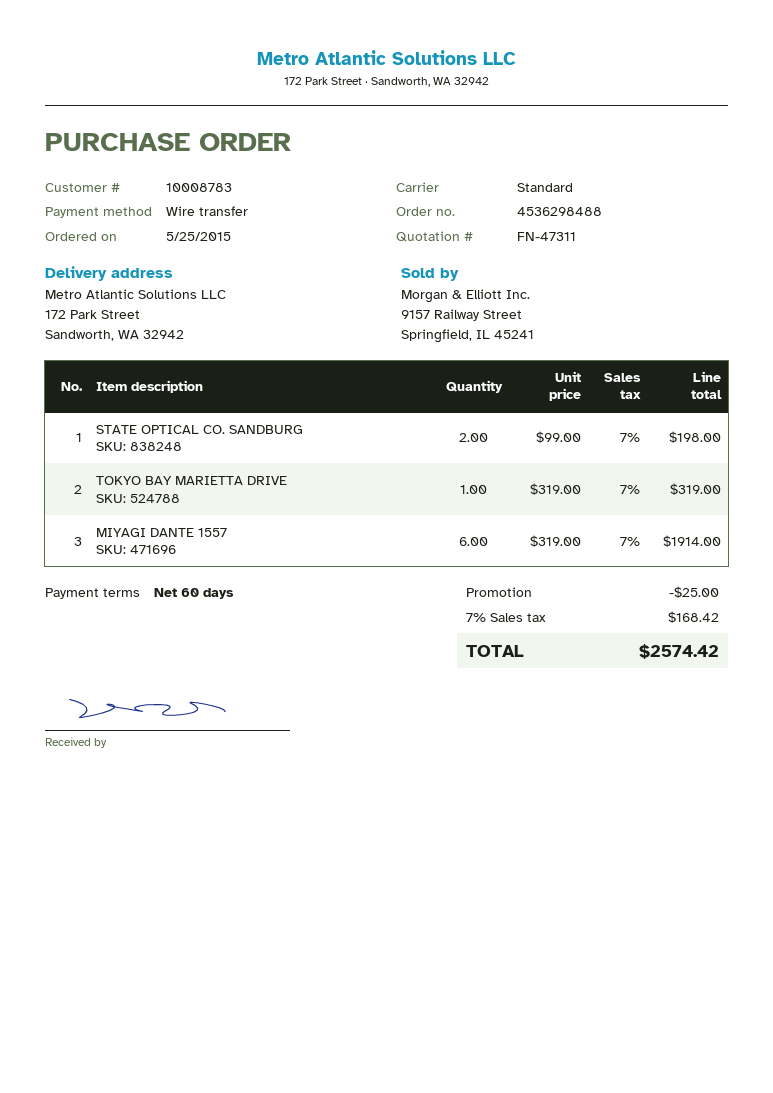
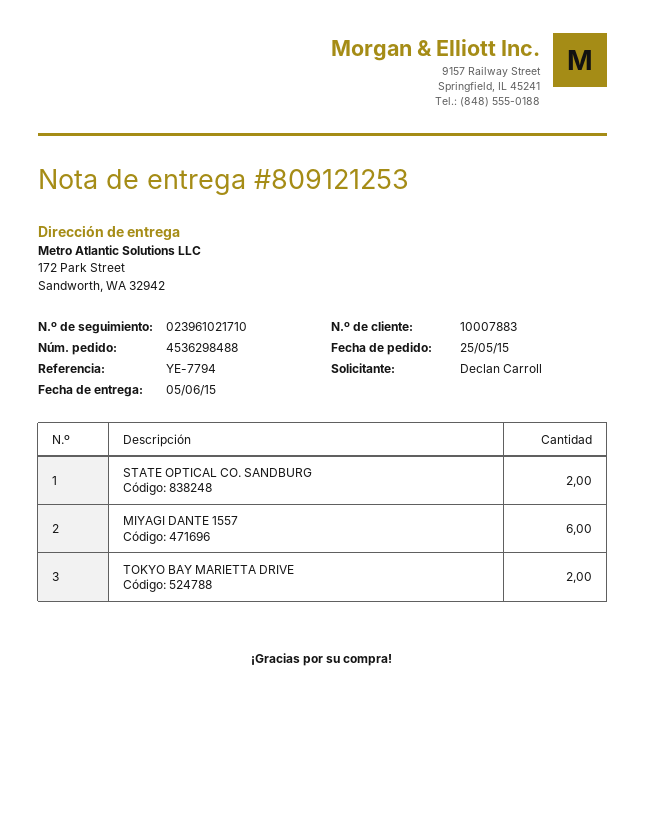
customer number: 10008783 -> 10007883
TOKYO BAY MARIETTA DRIVE: 1 -> 2

